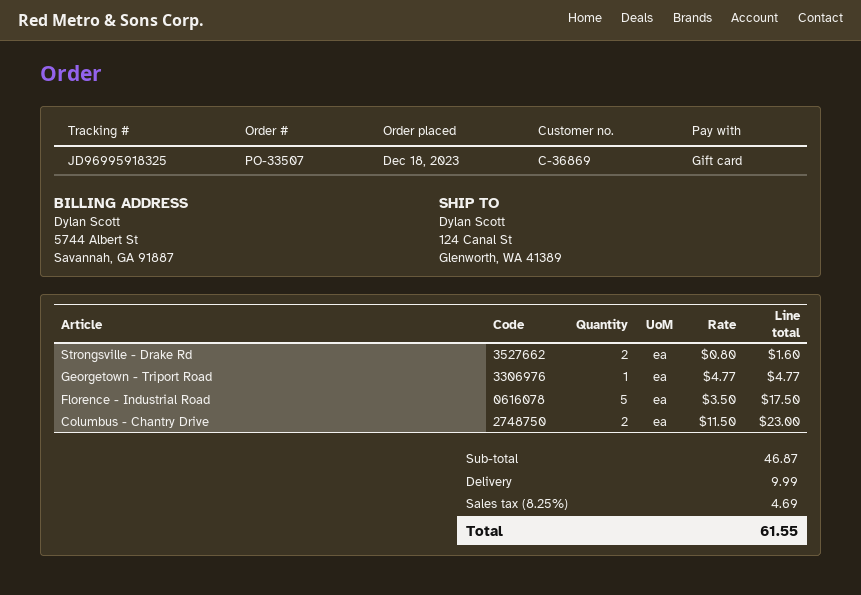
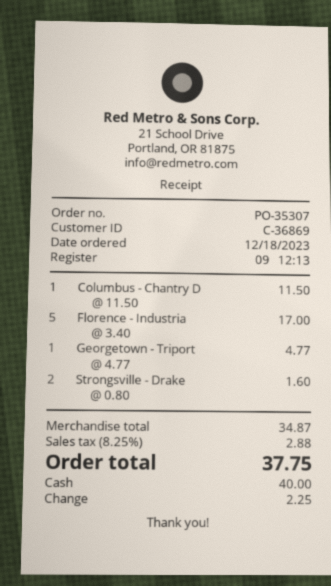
order number: PO-33507 -> PO-35307
payment method: gift card -> cash
Florence - Industrial Road: 5 x 3.50 = 17.50 -> 5 x 3.40 = 17.00
Columbus - Chantry Drive: 2 x 11.50 = 23.00 -> 1 x 11.50 = 11.50
subtotal: 46.87 -> 34.87
shipping: 9.99 -> none
tax: 8.25% = 4.69 -> 8.25% = 2.88
total: 61.55 -> 37.75

